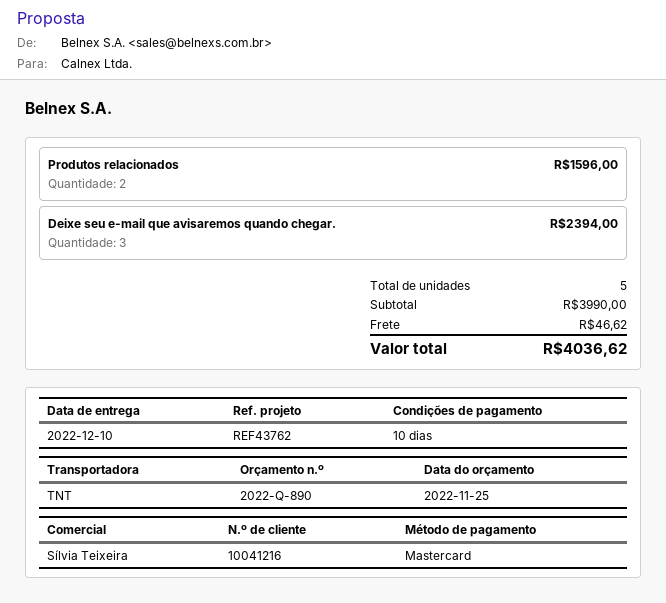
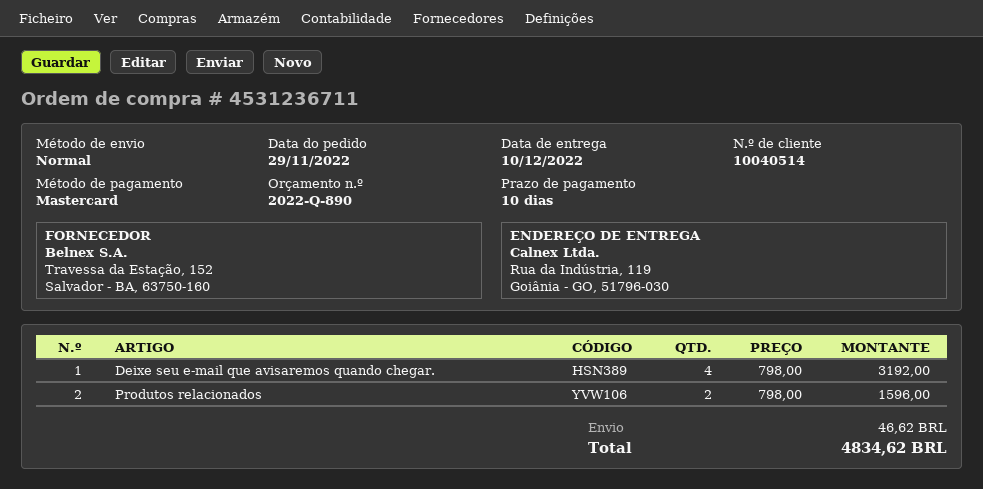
customer number: 10041216 -> 10040514
shipping method: TNT -> standard
Deixe seu e-mail que avisaremos quando chegar.: 3 for 2394.00 -> 4 for 3192.00
total: 4036.62 -> 4834.62

